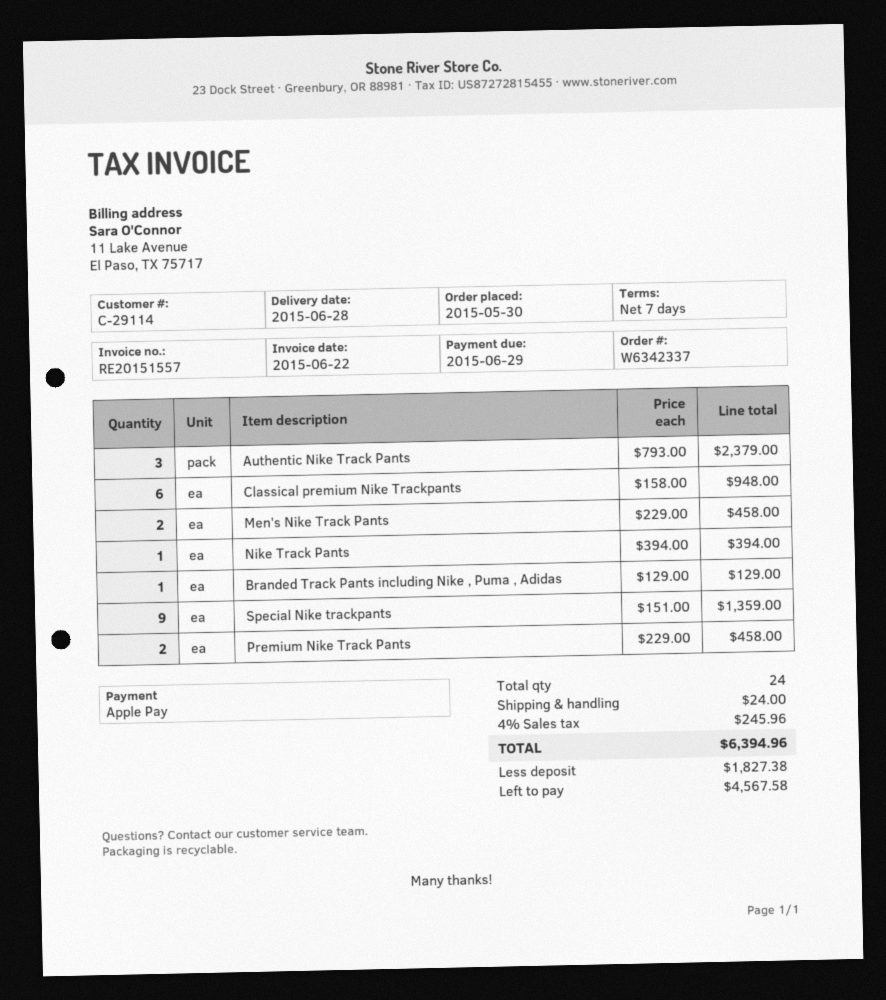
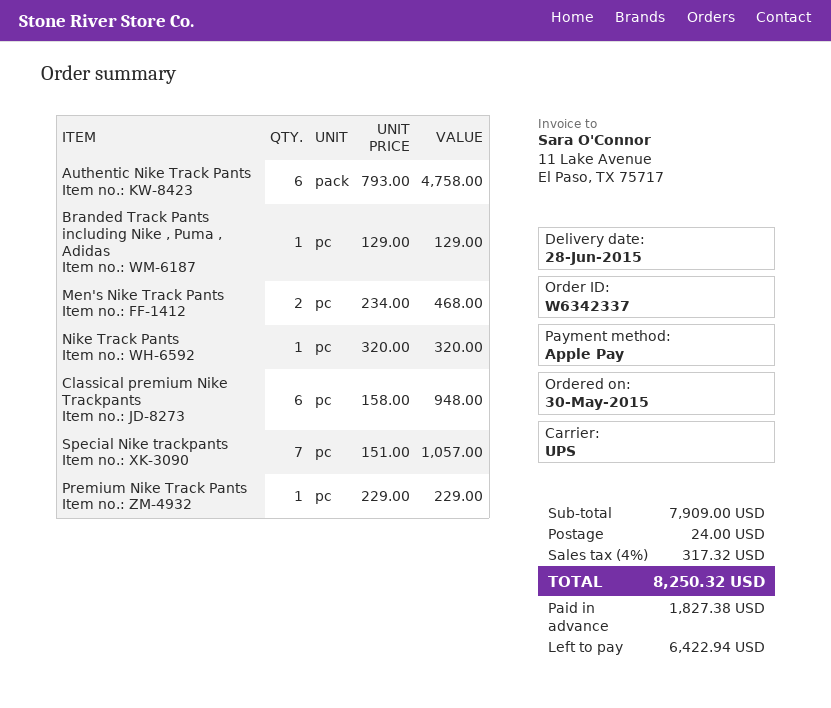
Authentic Nike Track Pants: 3 x 793.00 = 2379.00 -> 6 x 793.00 = 4758.00
Men's Nike Track Pants: 2 x 229.00 = 458.00 -> 2 x 234.00 = 468.00
Nike Track Pants: 1 x 394.00 = 394.00 -> 1 x 320.00 = 320.00
Special Nike trackpants: 9 x 151.00 = 1359.00 -> 7 x 151.00 = 1057.00
Premium Nike Track Pants: 2 x 229.00 = 458.00 -> 1 x 229.00 = 229.00
tax: 4% = 245.96 -> 4% = 317.32
total: 6394.96 -> 8250.32
balance: 4567.58 -> 6422.94

